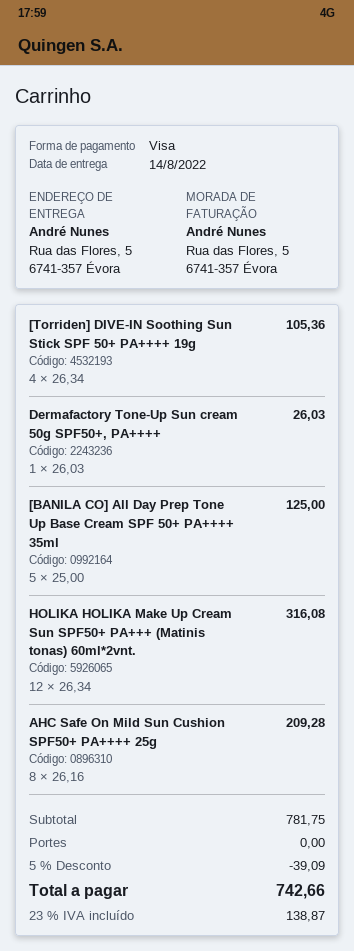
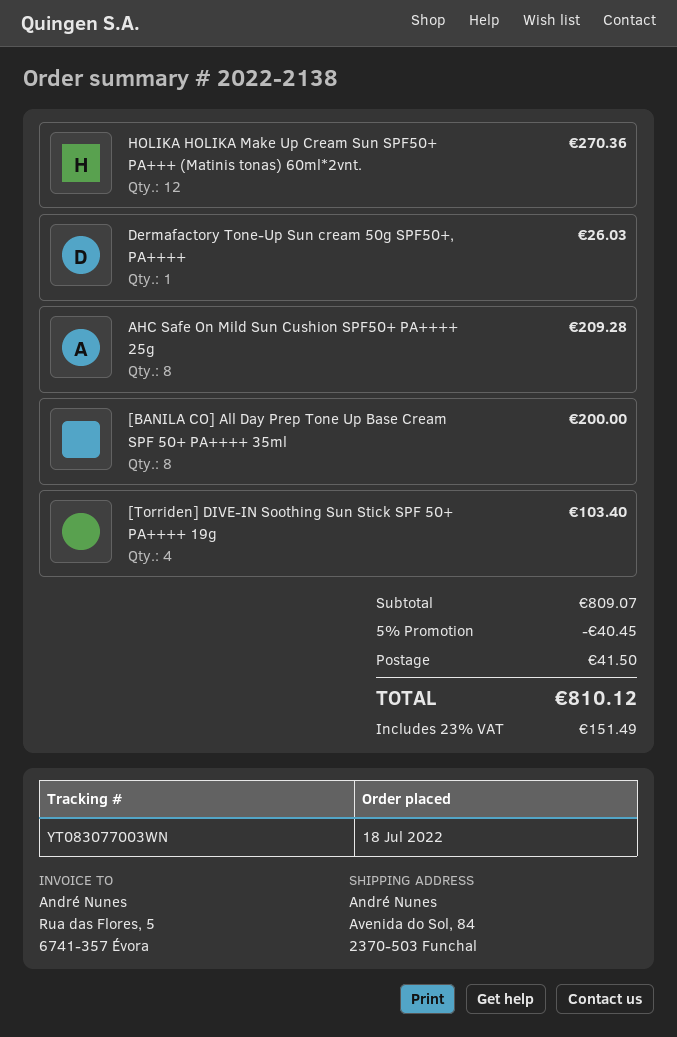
ship to: Rua das Flores, 5, 6741-357 Évora -> Avenida do Sol, 84, 2370-503 Funchal
[Torriden] DIVE-IN Soothing Sun Stick SPF 50+ PA++++ 19g: 4 for 105.36 -> 4 for 103.40
[BANILA CO] All Day Prep Tone Up Base Cream SPF 50+ PA++++ 35ml: 5 for 125.00 -> 8 for 200.00
HOLIKA HOLIKA Make Up Cream Sun SPF50+ PA+++ (Matinis tonas) 60ml*2vnt.: 12 for 316.08 -> 12 for 270.36
subtotal: 781.75 -> 809.07
discount: 5% = 39.09 -> 5% = 40.45
shipping: 0.00 -> 41.50
tax: 23% = 138.87 -> 23% = 151.49
total: 742.66 -> 810.12

